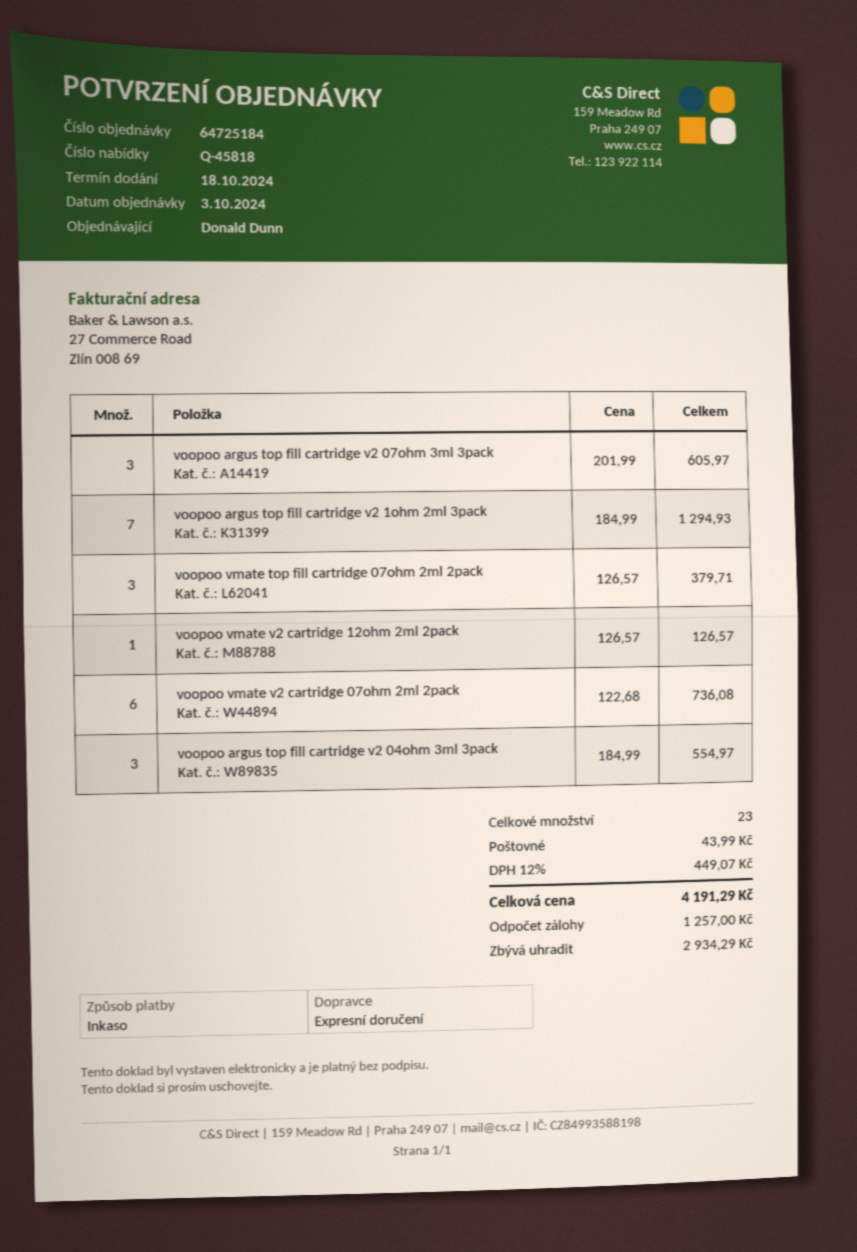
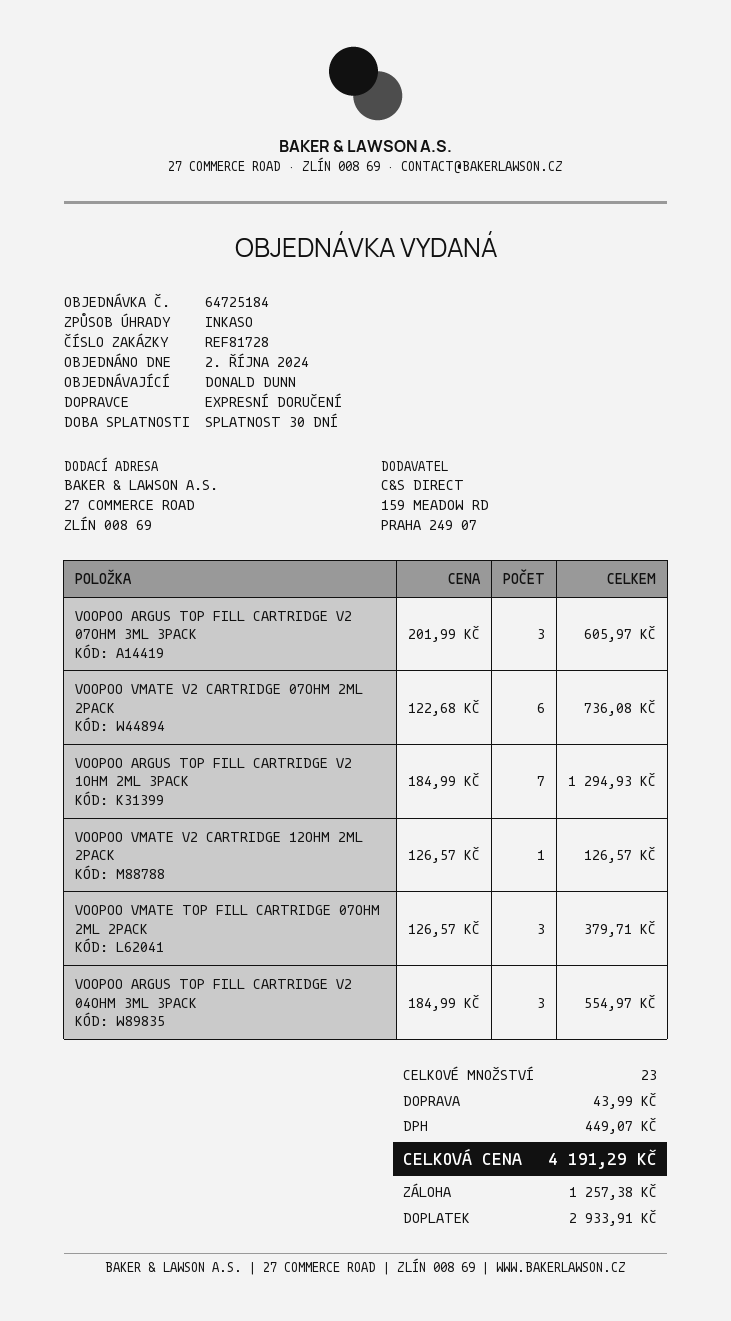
order date: 2024-10-03 -> 2024-10-02
deposit: 1257.00 -> 1257.38
balance: 2934.29 -> 2933.91

